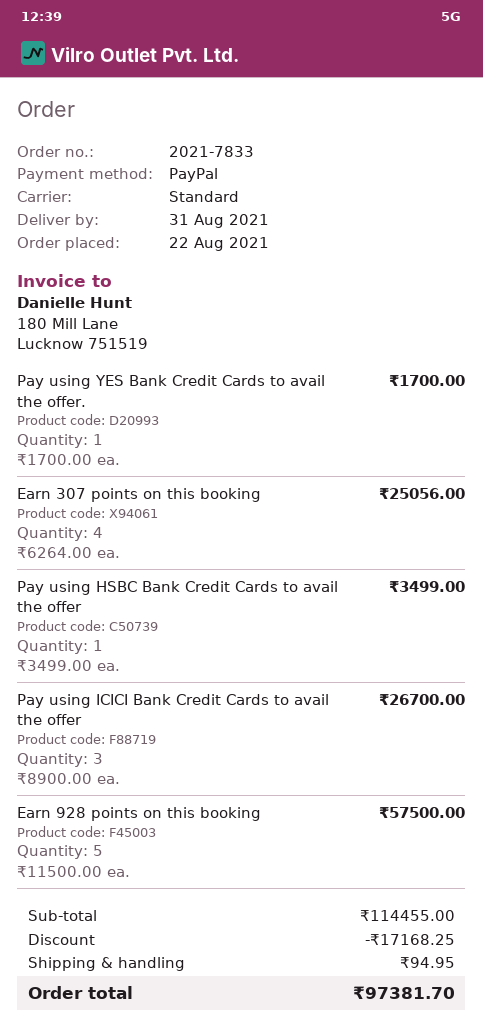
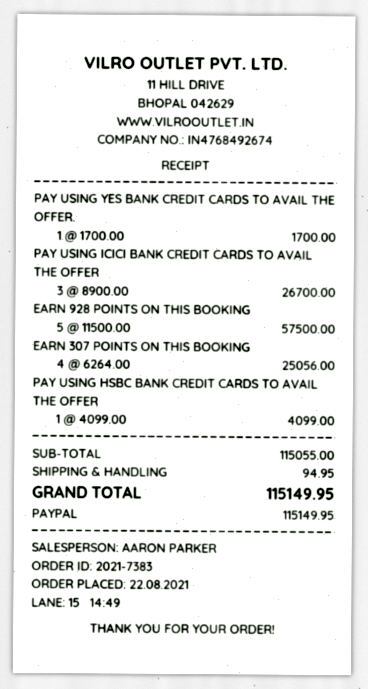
order number: 2021-7833 -> 2021-7383
Pay using HSBC Bank Credit Cards to avail the offer: 1 x 3499.00 = 3499.00 -> 1 x 4099.00 = 4099.00
subtotal: 114455.00 -> 115055.00
discount: 17168.25 -> none
total: 97381.70 -> 115149.95

